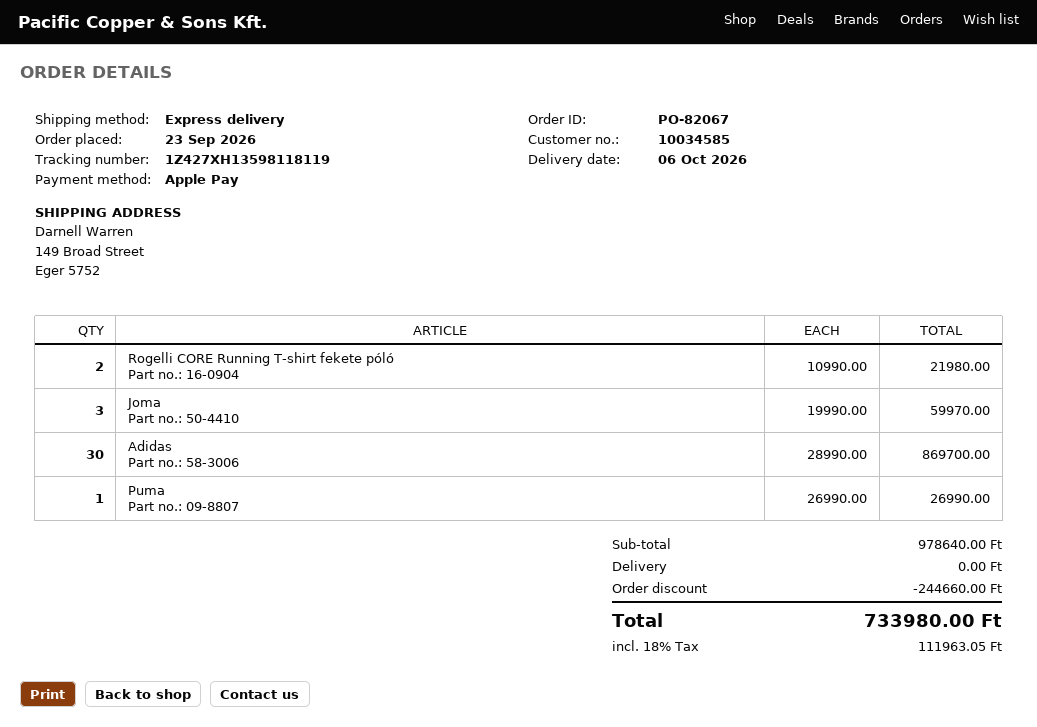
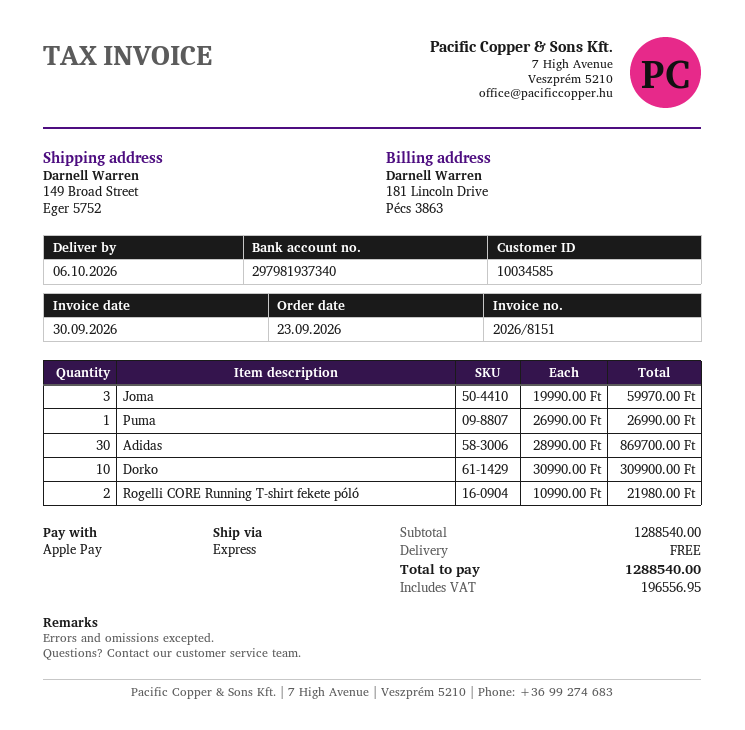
Dorko: none -> 10 x 30990.00 = 309900.00
subtotal: 978640.00 -> 1288540.00
discount: 244660.00 -> none
tax: 111963.05 -> 196556.95
total: 733980.00 -> 1288540.00

